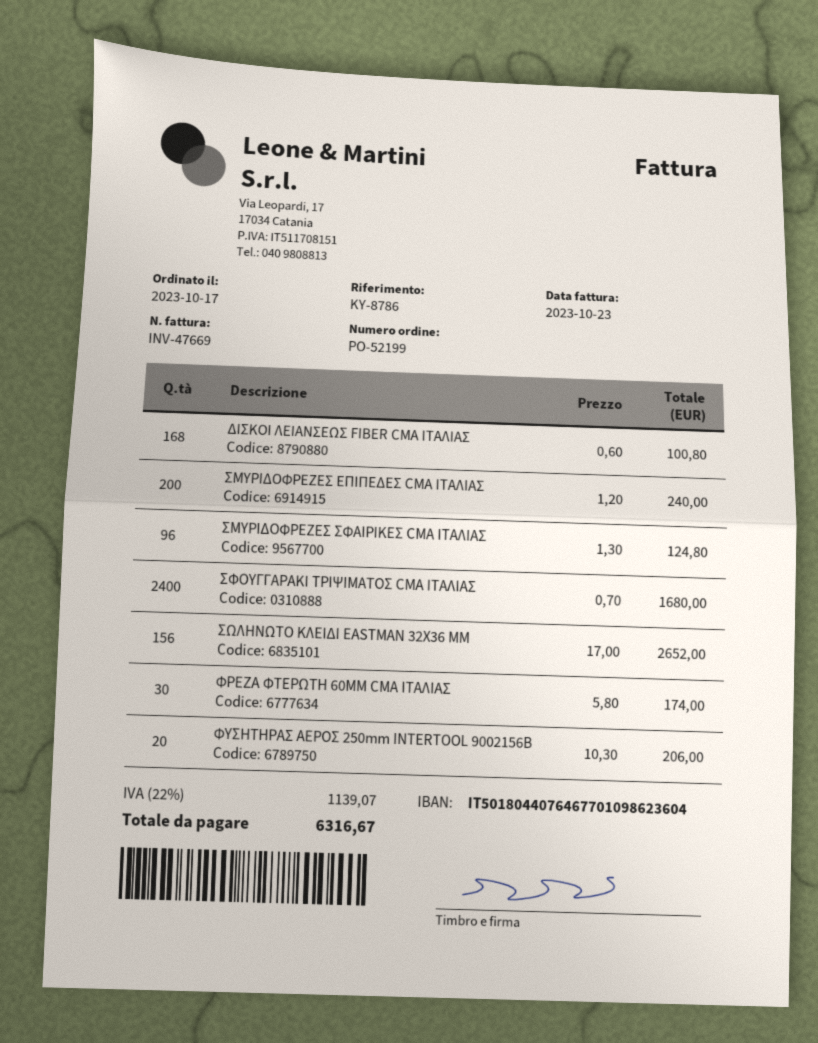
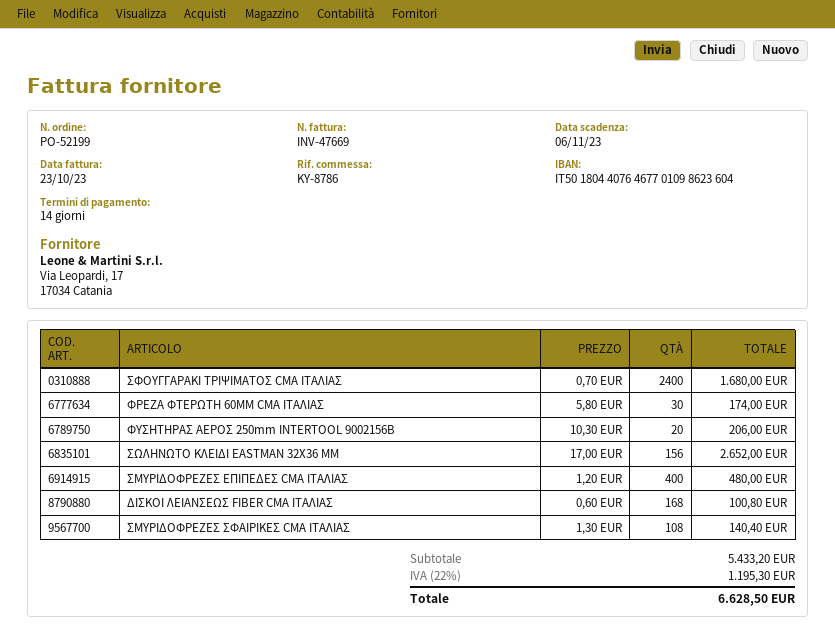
ΣΜΥΡΙΔΟΦΡΕΖΕΣ ΕΠΙΠΕΔΕΣ CMA ΙΤΑΛΙΑΣ: 200 x 1.20 = 240.00 -> 400 x 1.20 = 480.00
ΣΜΥΡΙΔΟΦΡΕΖΕΣ ΣΦΑΙΡΙΚΕΣ CMA ΙΤΑΛΙΑΣ: 96 x 1.30 = 124.80 -> 108 x 1.30 = 140.40
tax: 22% = 1139.07 -> 22% = 1195.30
total: 6316.67 -> 6628.50

